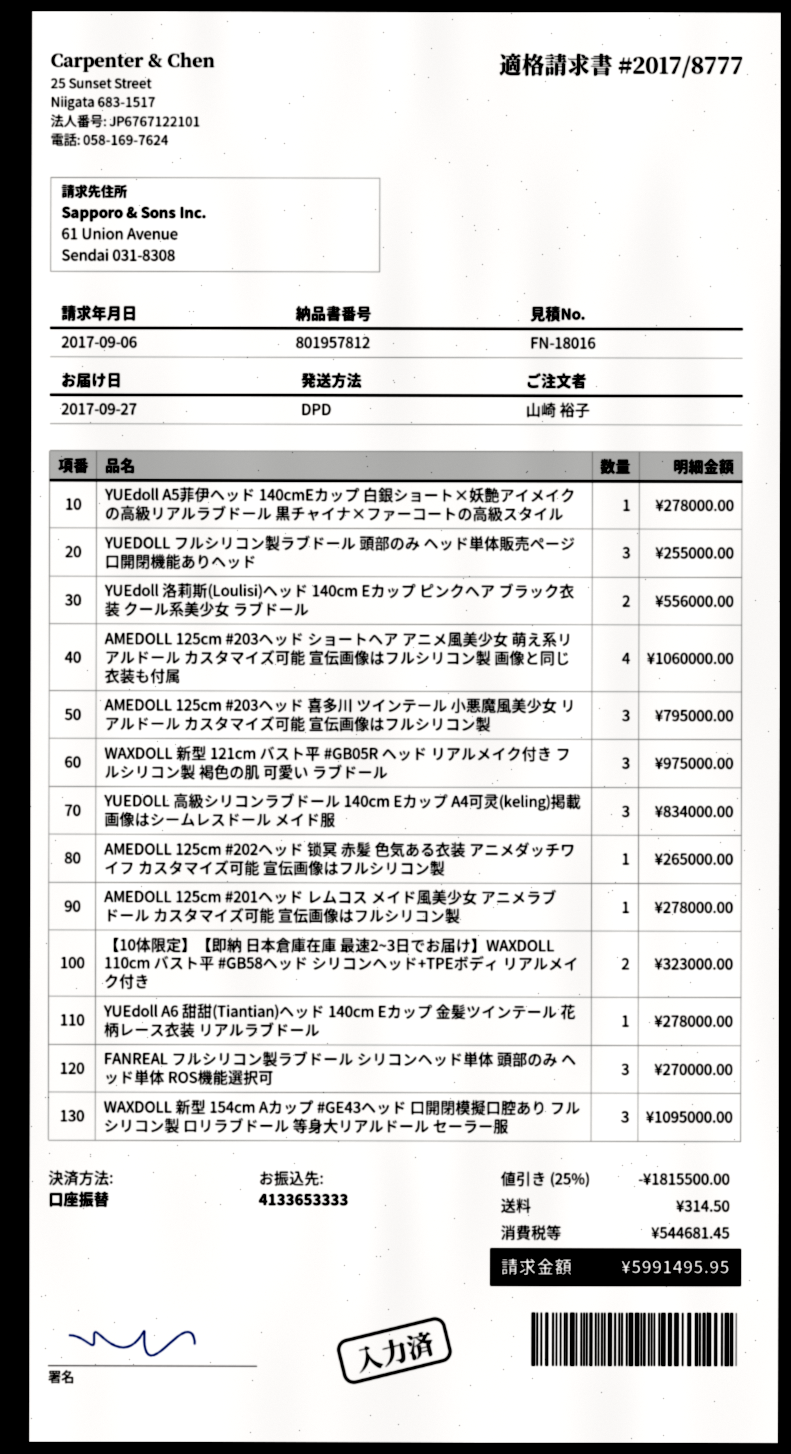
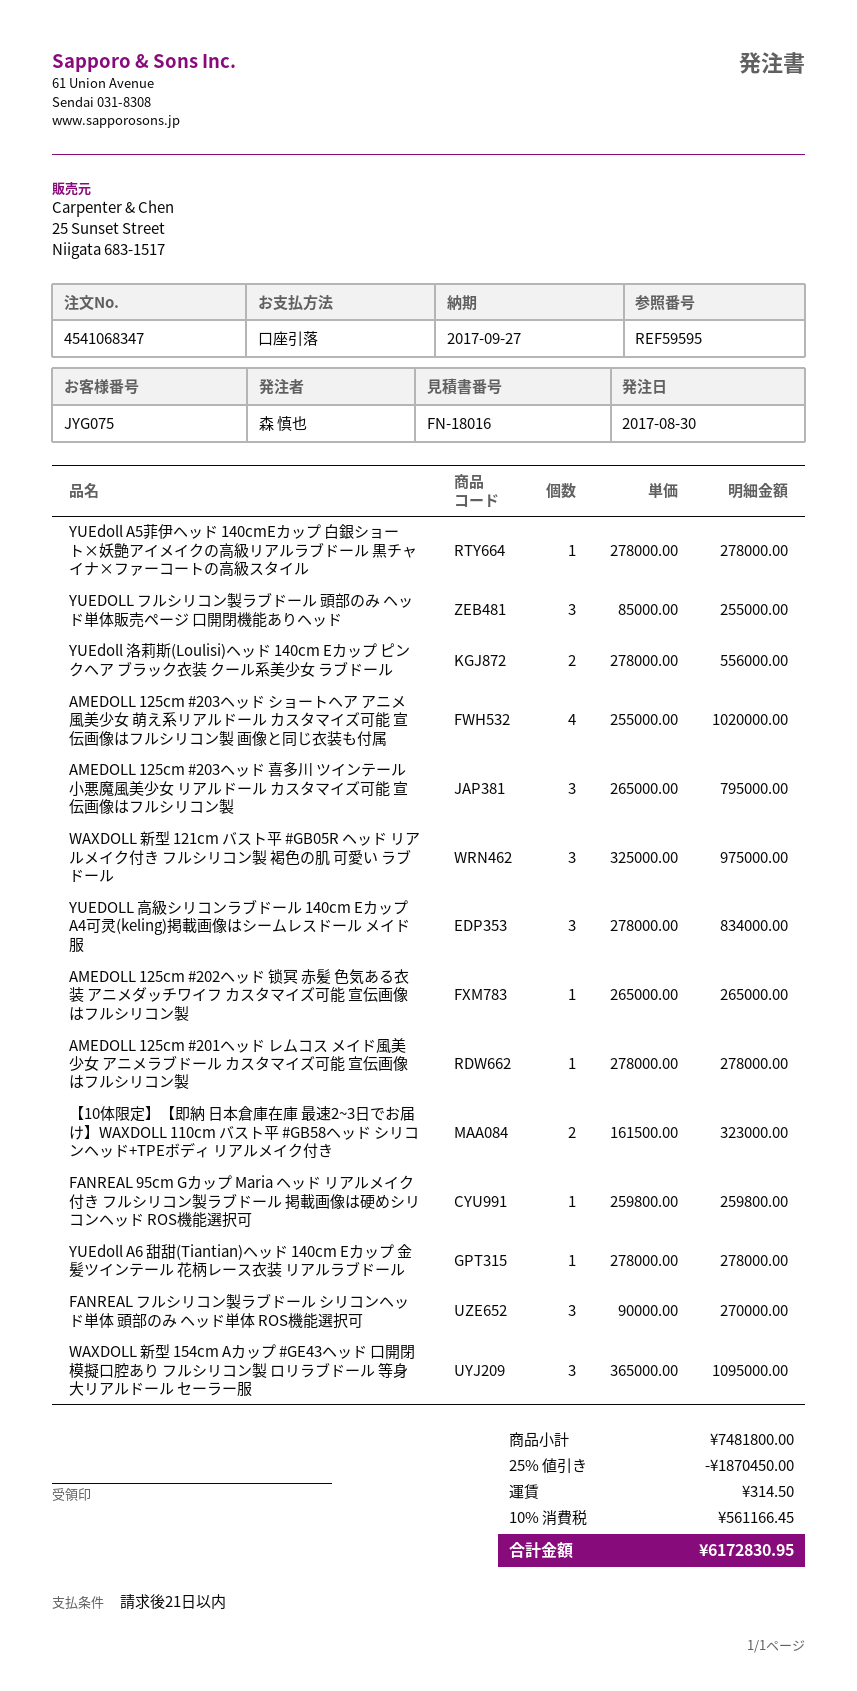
ordered by: 山崎 裕子 -> 森 慎也
AMEDOLL 125cm #203ヘッド ショートヘア アニメ風美少女 萌え系リアルドール カスタマイズ可能 宣伝画像はフルシリコン製 画像と同じ衣装も付属: 4 for 1060000.00 -> 4 for 1020000.00
FANREAL 95cm Gカップ Maria ヘッド リアルメイク付き フルシリコン製ラブドール 掲載画像は硬めシリコンヘッド ROS機能選択可: none -> 1 for 259800.00
discount: 25% = 1815500.00 -> 25% = 1870450.00
tax: 544681.45 -> 561166.45
total: 5991495.95 -> 6172830.95

